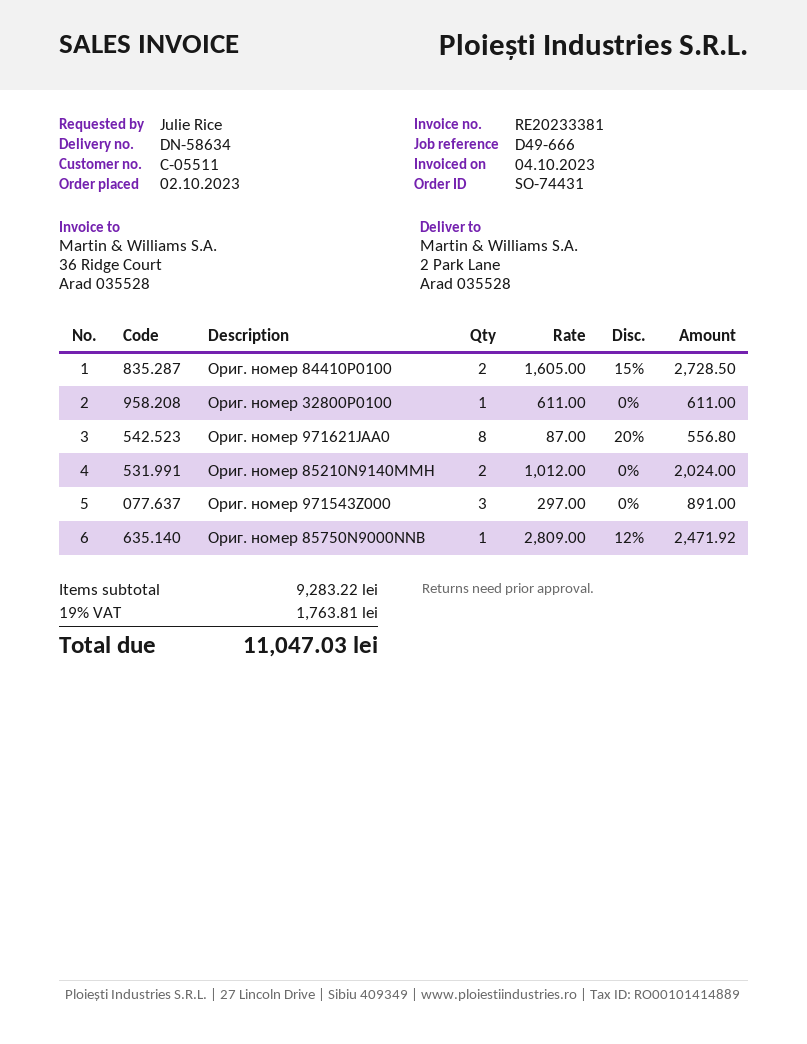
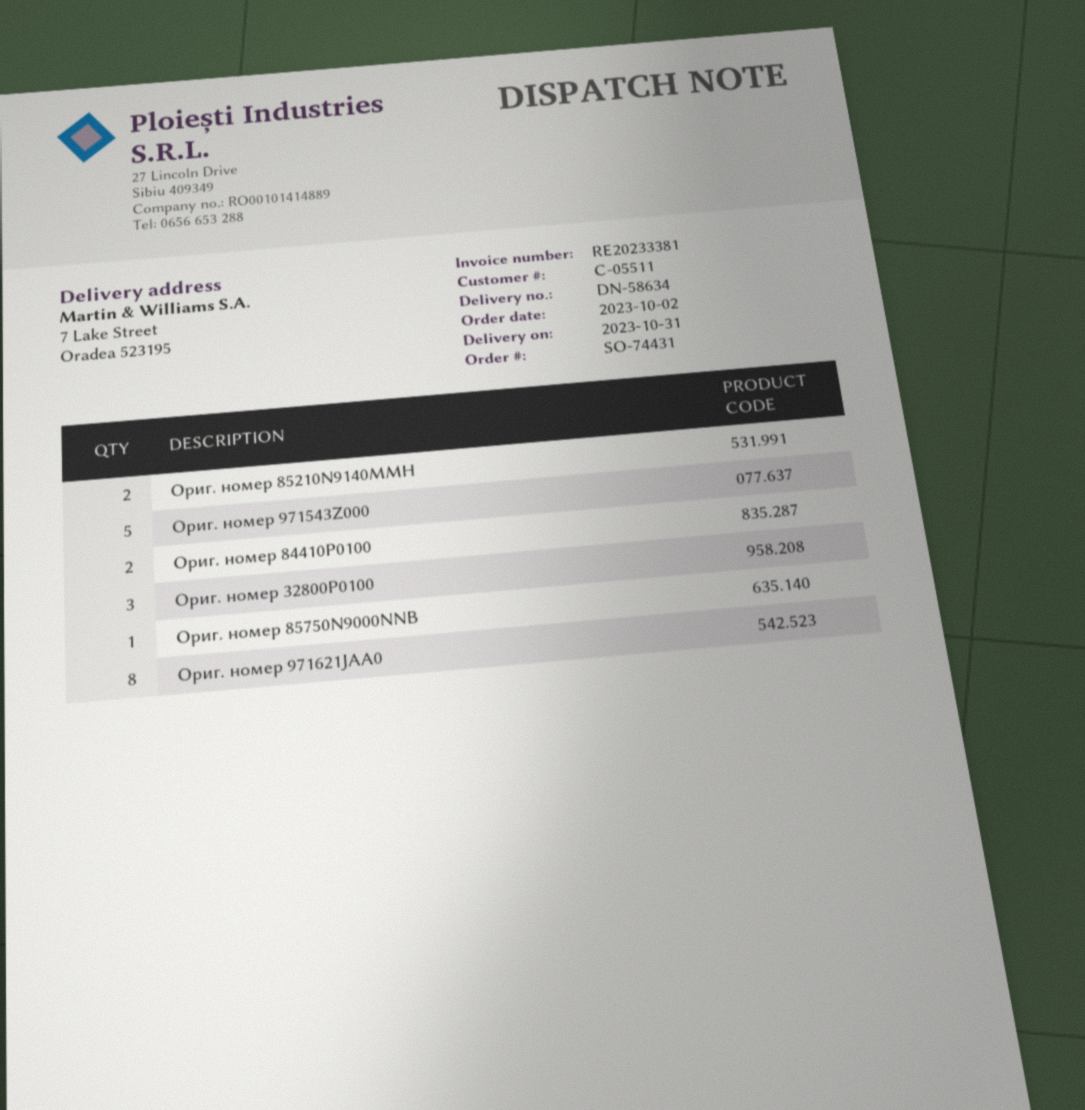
ship to: 2 Park Lane, Arad 035528 -> 7 Lake Street, Oradea 523195
Ориг. номер 32800P0100: 1 -> 3
Ориг. номер 971543Z000: 3 -> 5

